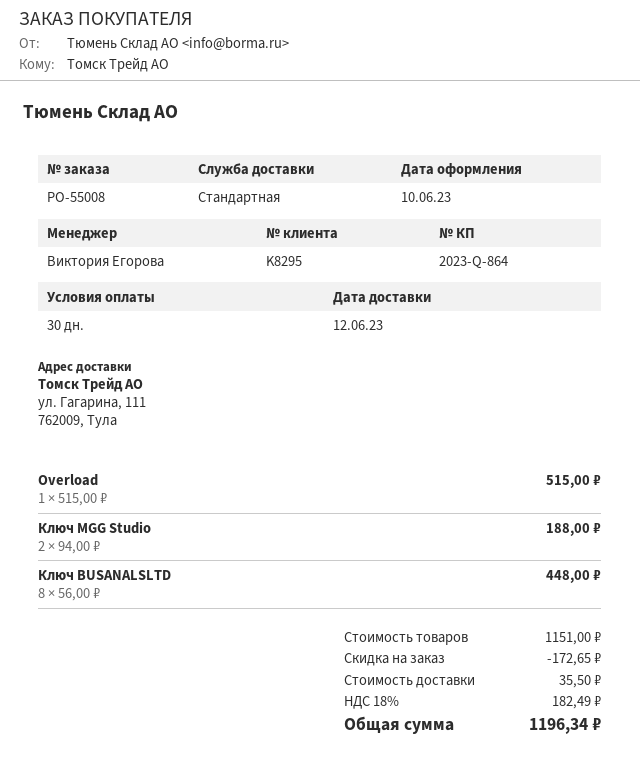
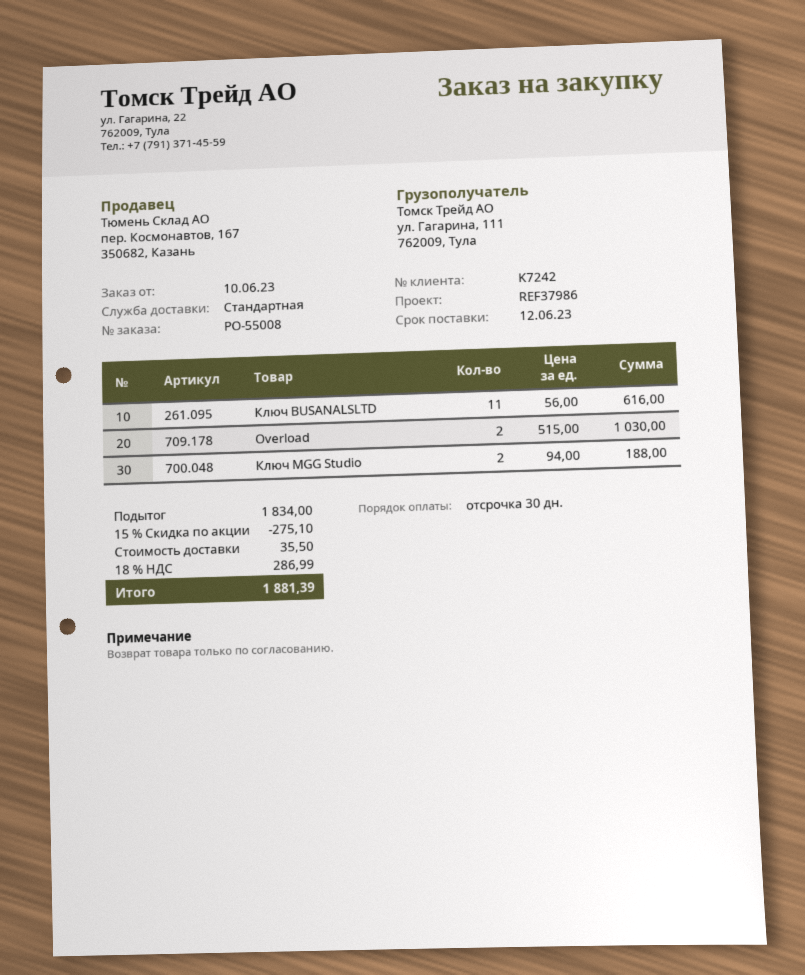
customer number: K8295 -> K7242
Overload: 1 x 515.00 = 515.00 -> 2 x 515.00 = 1030.00
Ключ BUSANALSLTD: 8 x 56.00 = 448.00 -> 11 x 56.00 = 616.00
subtotal: 1151.00 -> 1834.00
discount: 172.65 -> 275.10
tax: 18% = 182.49 -> 18% = 286.99
total: 1196.34 -> 1881.39

